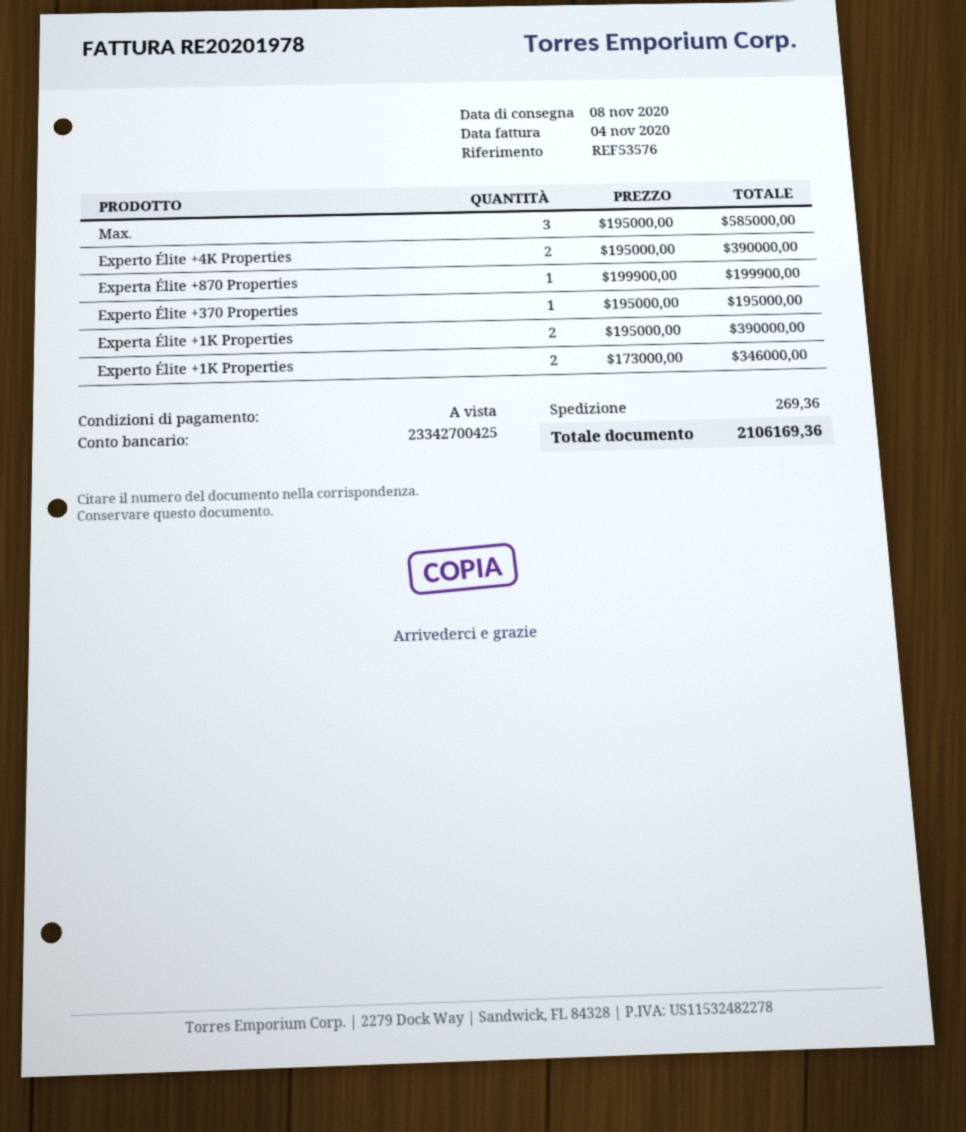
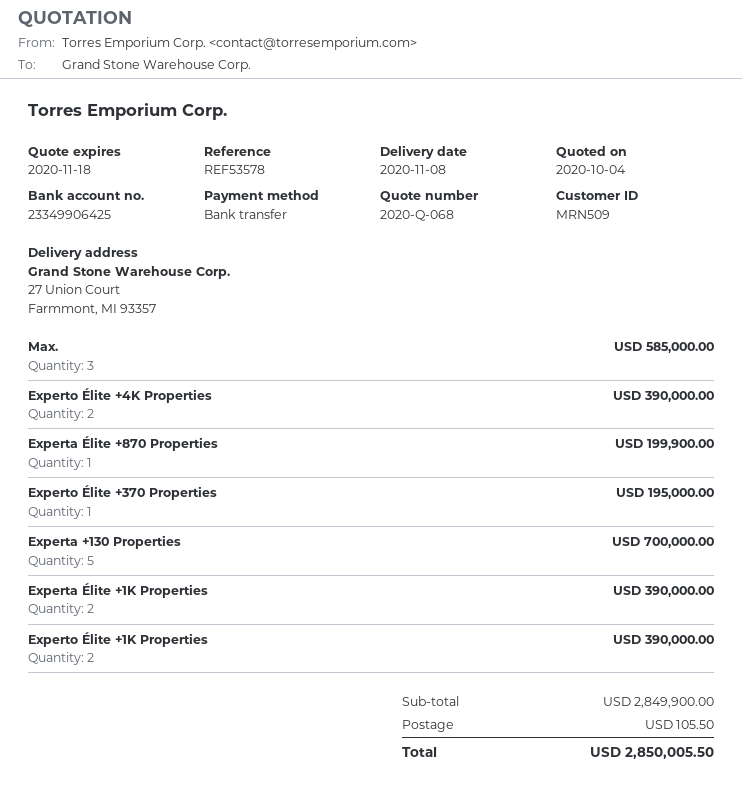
reference: REF53576 -> REF53578
bank account: 23342700425 -> 23349906425
Experto Élite +1K Properties: 2 for 346000.00 -> 2 for 390000.00
Experta +130 Properties: none -> 5 for 700000.00
shipping: 269.36 -> 105.50
total: 2106169.36 -> 2850005.50

